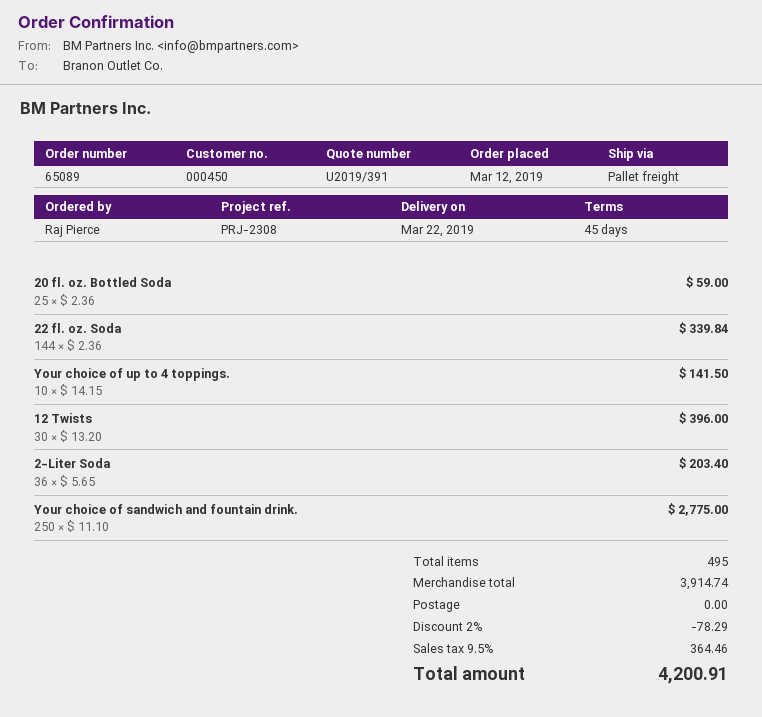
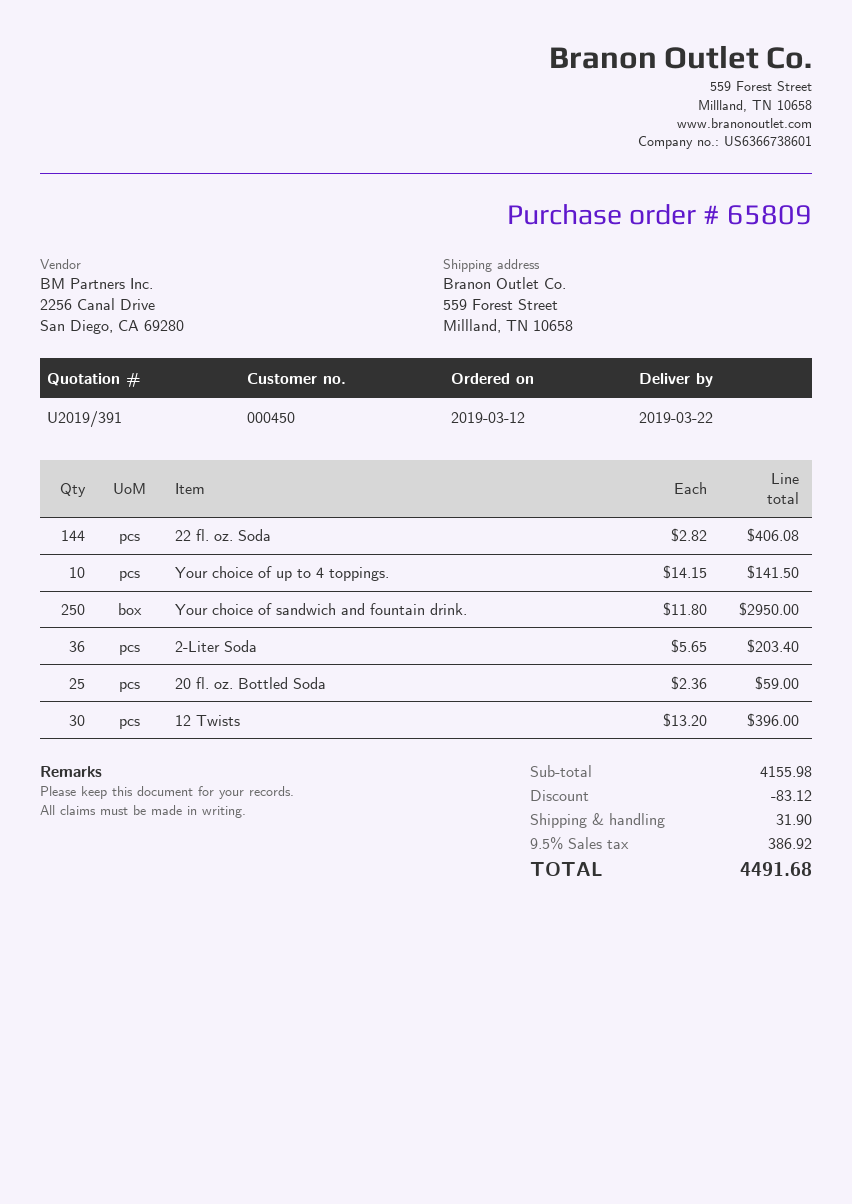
order number: 65089 -> 65809
22 fl. oz. Soda: 144 x 2.36 = 339.84 -> 144 x 2.82 = 406.08
Your choice of sandwich and fountain drink.: 250 x 11.10 = 2775.00 -> 250 x 11.80 = 2950.00
subtotal: 3914.74 -> 4155.98
discount: 78.29 -> 83.12
shipping: 0.00 -> 31.90
tax: 9.5% = 364.46 -> 9.5% = 386.92
total: 4200.91 -> 4491.68

